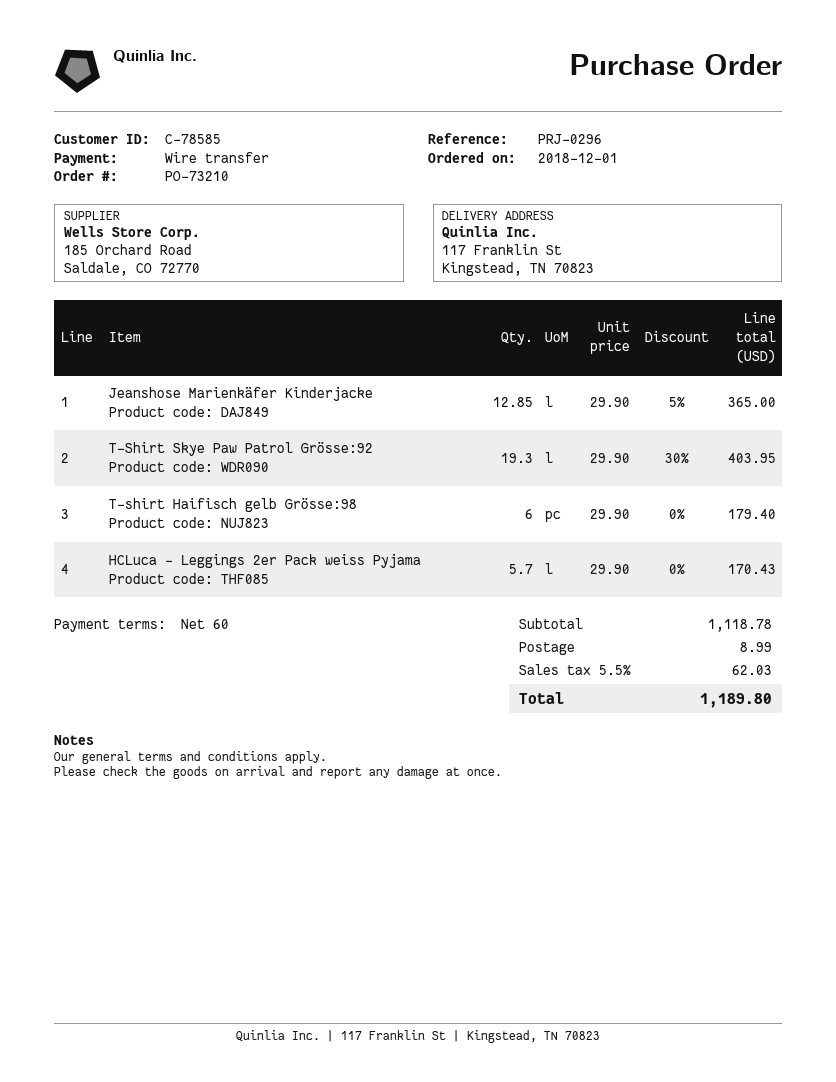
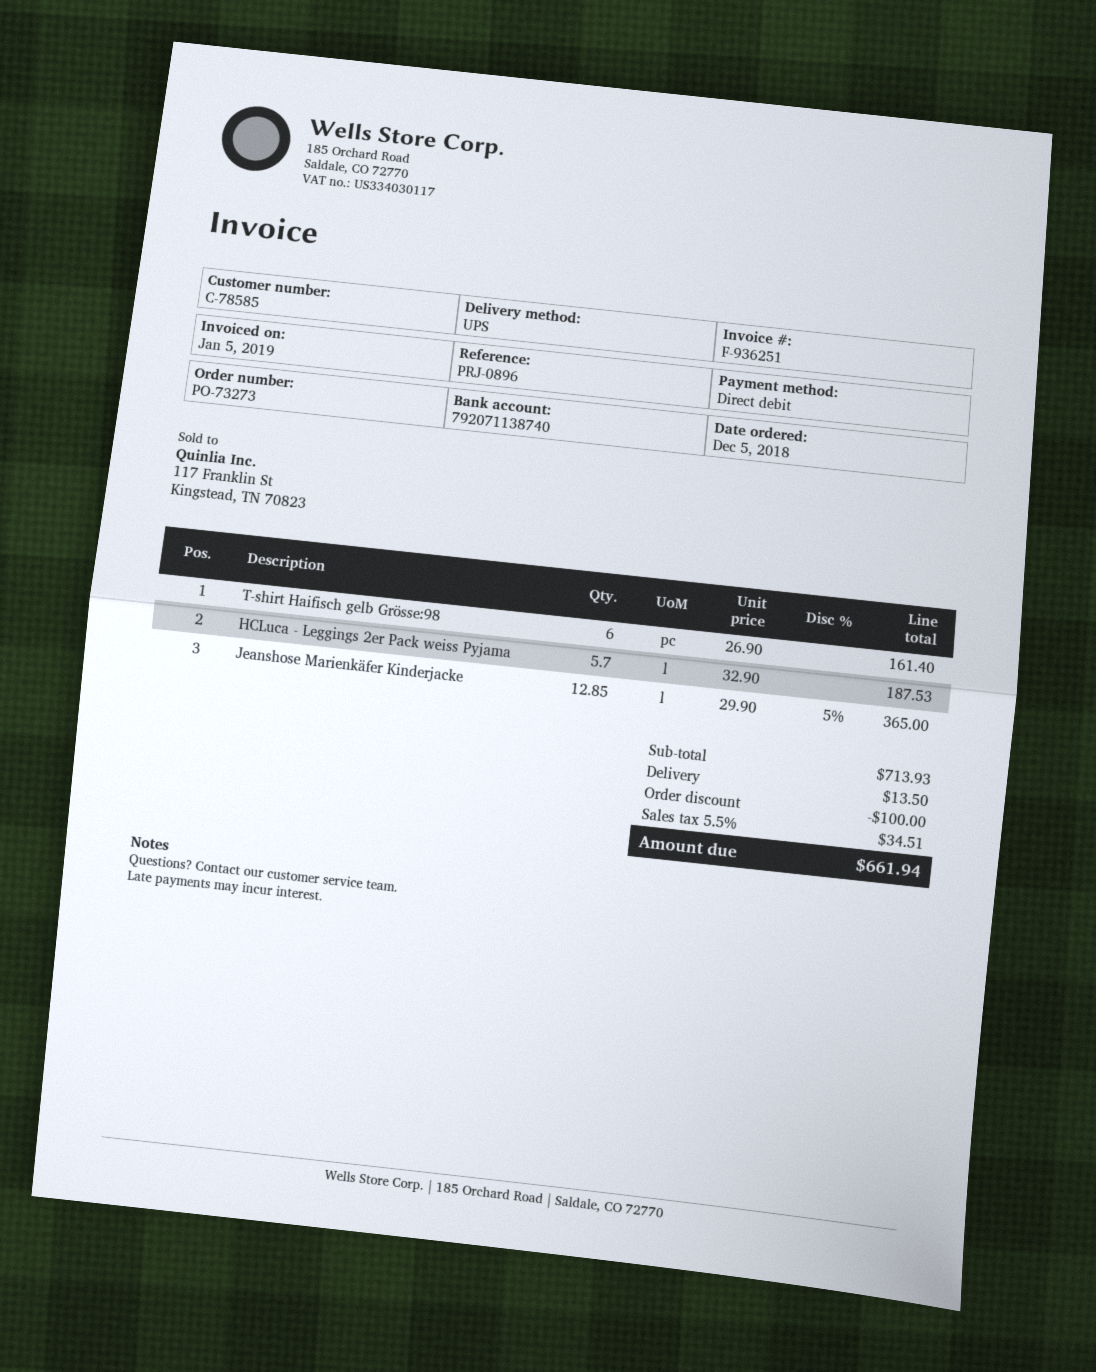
order number: PO-73210 -> PO-73273
order date: 2018-12-01 -> 2018-12-05
reference: PRJ-0296 -> PRJ-0896
payment method: bank transfer -> direct debit
T-Shirt Skye Paw Patrol Grösse:92: 19.3 x 29.90 - 30% = 403.95 -> none
T-shirt Haifisch gelb Grösse:98: 6 x 29.90 = 179.40 -> 6 x 26.90 = 161.40
HCLuca - Leggings 2er Pack weiss Pyjama: 5.7 x 29.90 = 170.43 -> 5.7 x 32.90 = 187.53
subtotal: 1118.78 -> 713.93
discount: none -> 100.00
shipping: 8.99 -> 13.50
tax: 5.5% = 62.03 -> 5.5% = 34.51
total: 1189.80 -> 661.94

